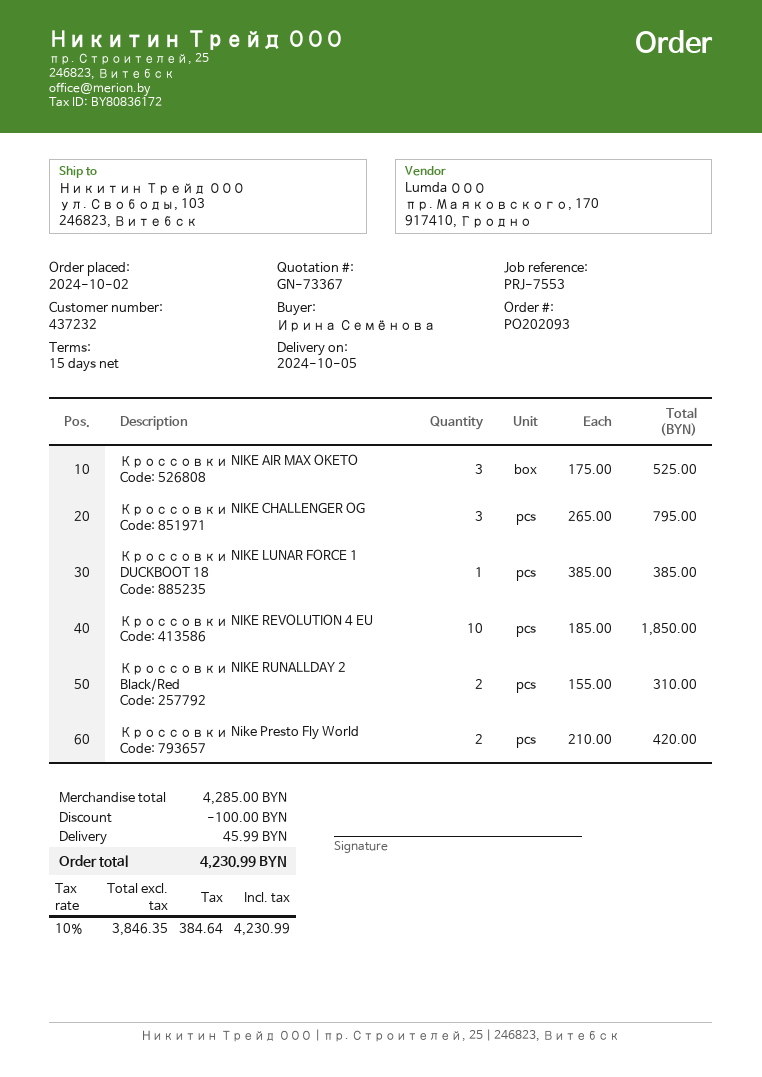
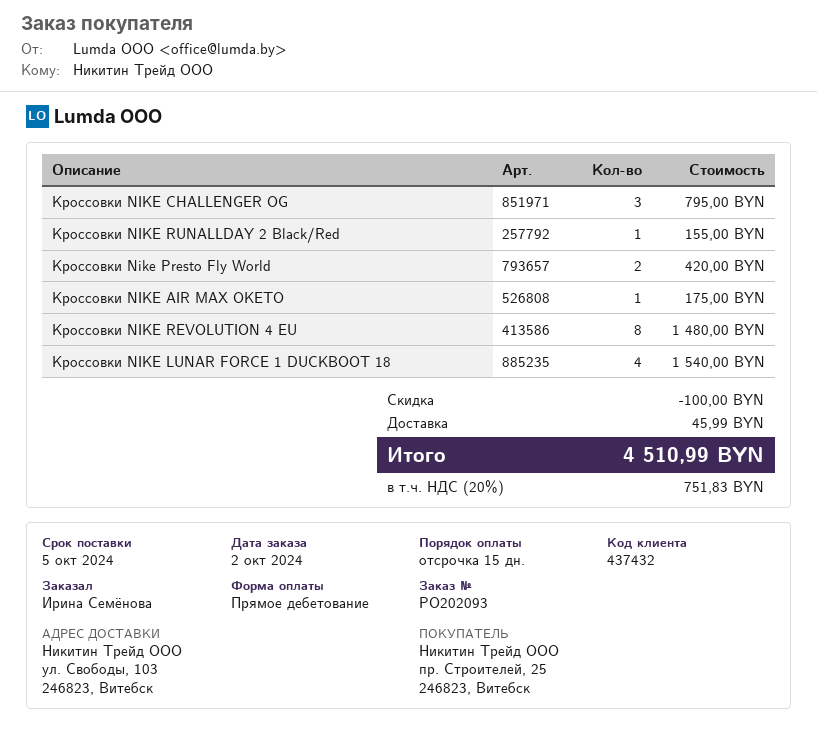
customer number: 437232 -> 437432
Кроссовки NIKE AIR MAX OKETO: 3 for 525.00 -> 1 for 175.00
Кроссовки NIKE LUNAR FORCE 1 DUCKBOOT 18: 1 for 385.00 -> 4 for 1540.00
Кроссовки NIKE REVOLUTION 4 EU: 10 for 1850.00 -> 8 for 1480.00
Кроссовки NIKE RUNALLDAY 2 Black/Red: 2 for 310.00 -> 1 for 155.00
tax: 10% = 384.64 -> 20% = 751.83
total: 4230.99 -> 4510.99

